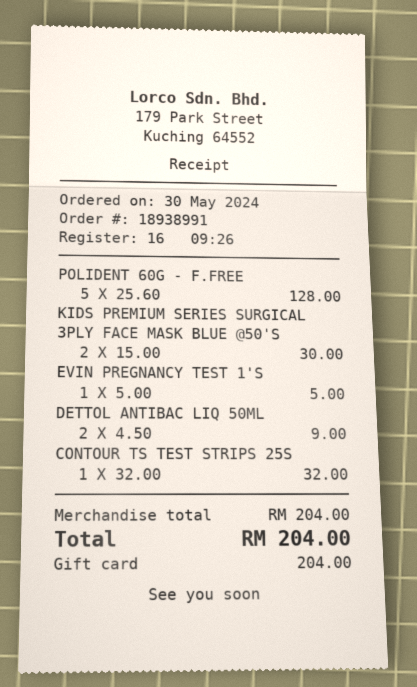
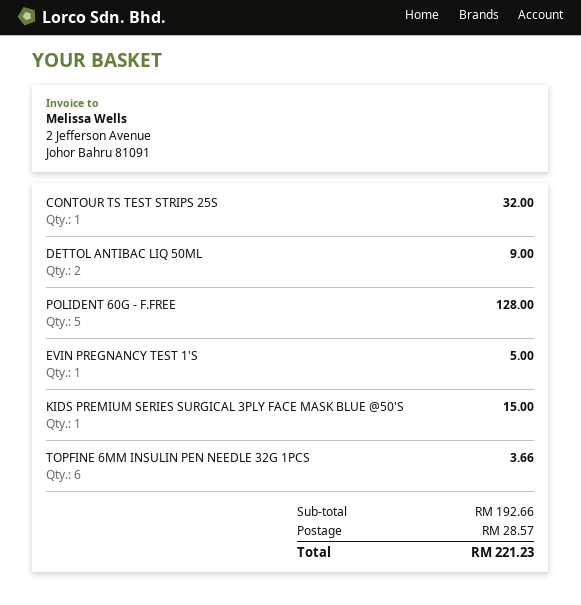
KIDS PREMIUM SERIES SURGICAL 3PLY FACE MASK BLUE @50'S: 2 for 30.00 -> 1 for 15.00
TOPFINE 6MM INSULIN PEN NEEDLE 32G 1PCS: none -> 6 for 3.66
subtotal: 204.00 -> 192.66
shipping: none -> 28.57
total: 204.00 -> 221.23

